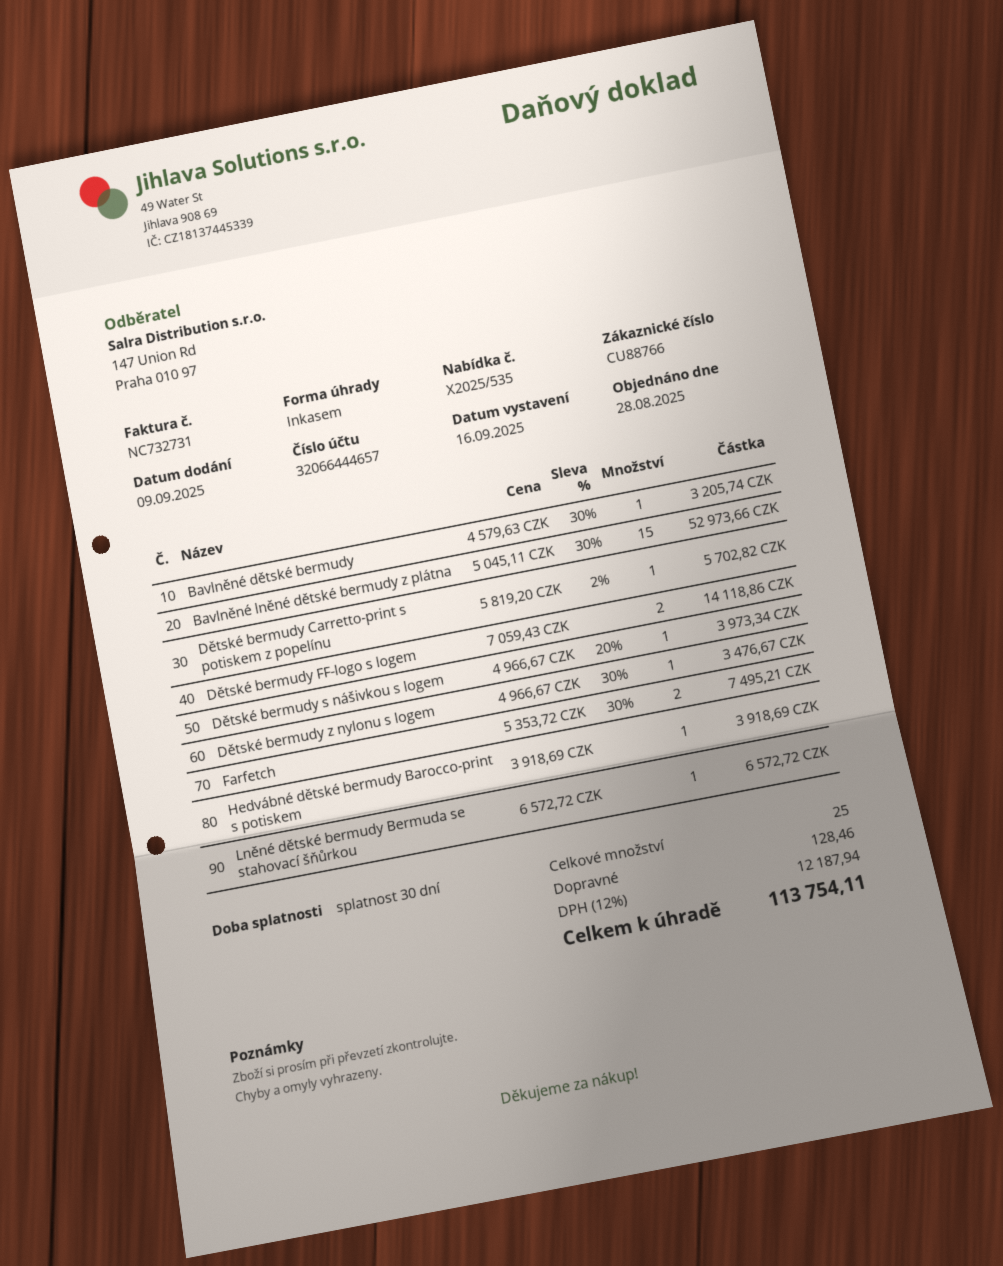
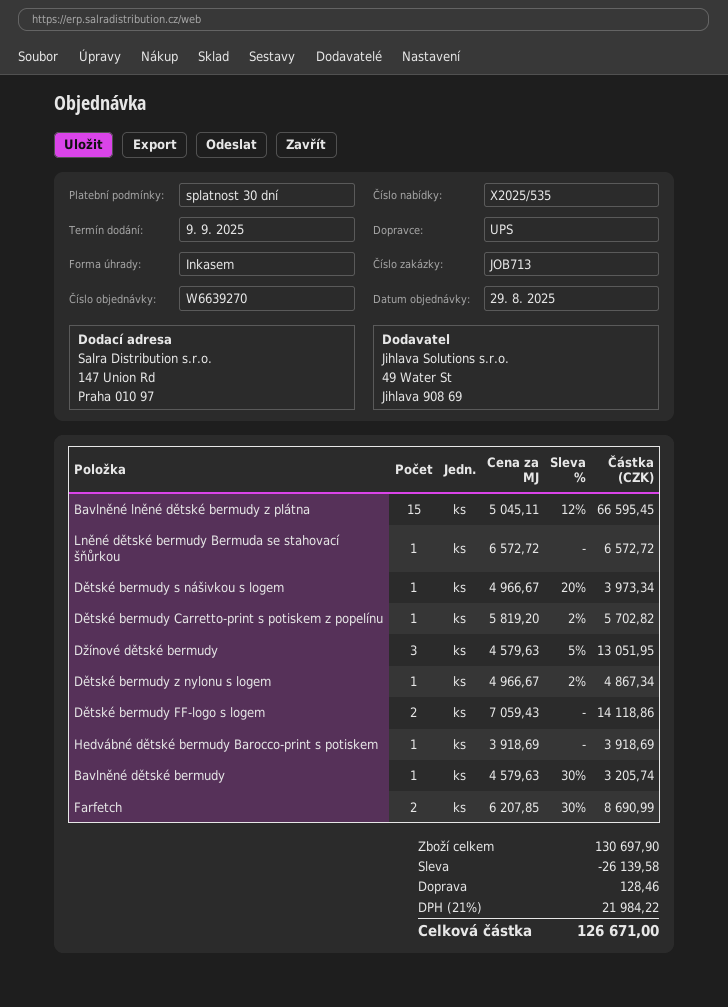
order date: 2025-08-28 -> 2025-08-29
Bavlněné lněné dětské bermudy z plátna: 15 x 5045.11 - 30% = 52973.66 -> 15 x 5045.11 - 12% = 66595.45
Dětské bermudy z nylonu s logem: 1 x 4966.67 - 30% = 3476.67 -> 1 x 4966.67 - 2% = 4867.34
Farfetch: 2 x 5353.72 - 30% = 7495.21 -> 2 x 6207.85 - 30% = 8690.99
Džínové dětské bermudy: none -> 3 x 4579.63 - 5% = 13051.95
discount: none -> 26139.58
tax: 12% = 12187.94 -> 21% = 21984.22
total: 113754.11 -> 126671.00

